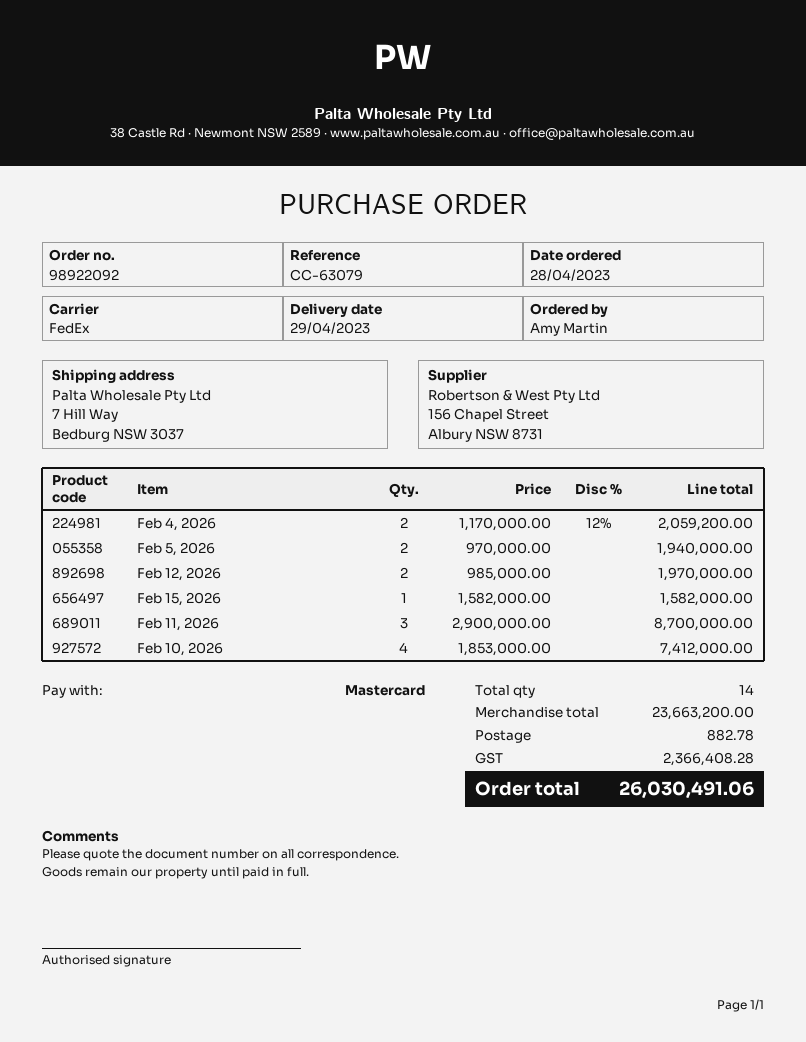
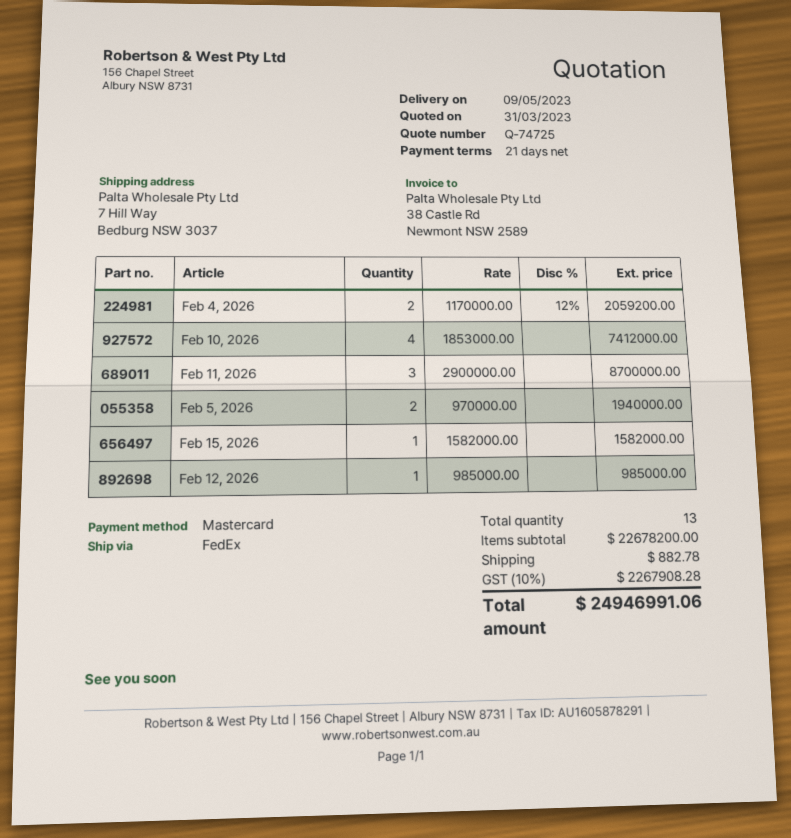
delivery date: 2023-04-29 -> 2023-05-09
Feb 12, 2026: 2 x 985000.00 = 1970000.00 -> 1 x 985000.00 = 985000.00
total quantity: 14 -> 13
subtotal: 23663200.00 -> 22678200.00
tax: 2366408.28 -> 2267908.28
total: 26030491.06 -> 24946991.06

